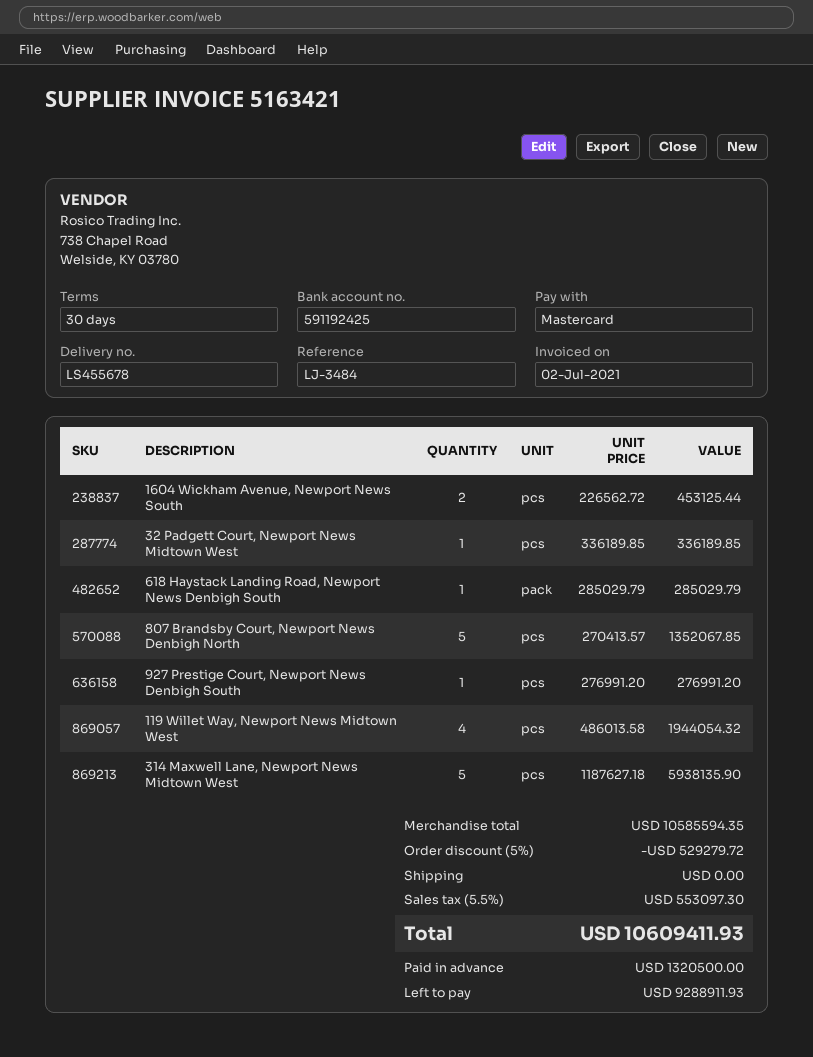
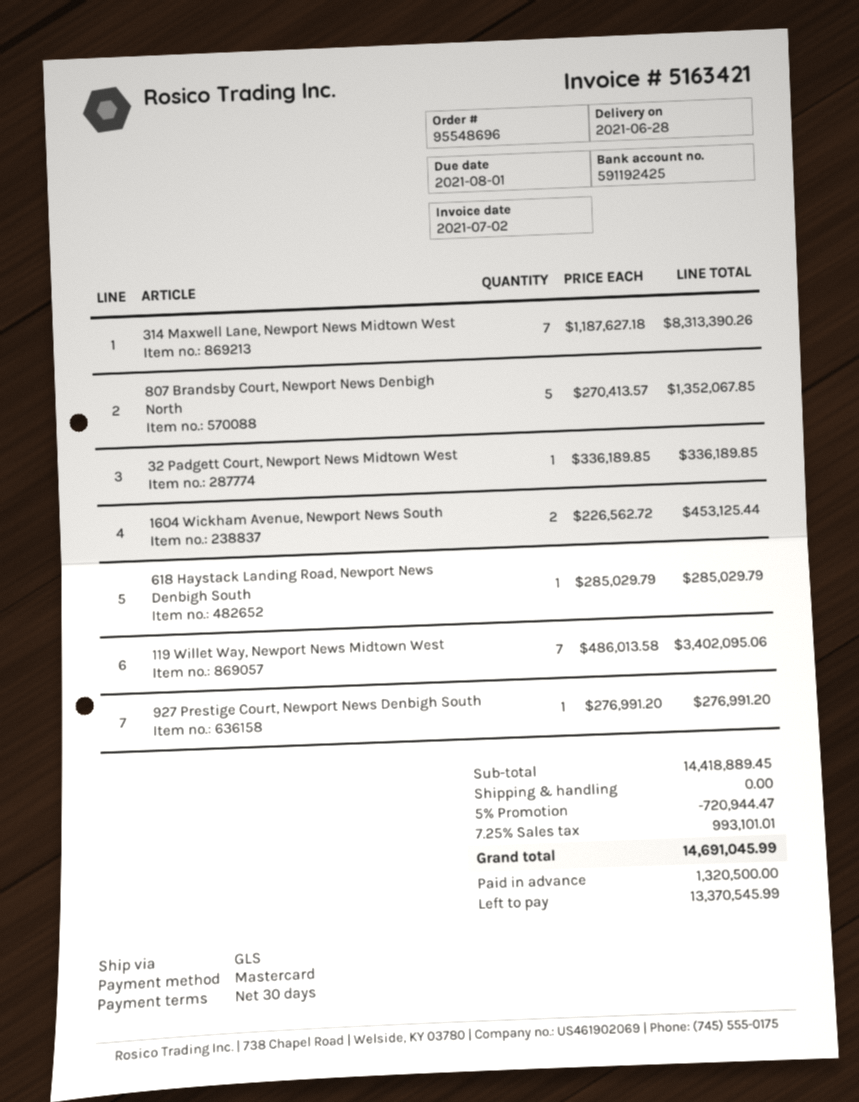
119 Willet Way, Newport News Midtown West: 4 x 486013.58 = 1944054.32 -> 7 x 486013.58 = 3402095.06
314 Maxwell Lane, Newport News Midtown West: 5 x 1187627.18 = 5938135.90 -> 7 x 1187627.18 = 8313390.26
subtotal: 10585594.35 -> 14418889.45
discount: 5% = 529279.72 -> 5% = 720944.47
tax: 5.5% = 553097.30 -> 7.25% = 993101.01
total: 10609411.93 -> 14691045.99
balance: 9288911.93 -> 13370545.99

